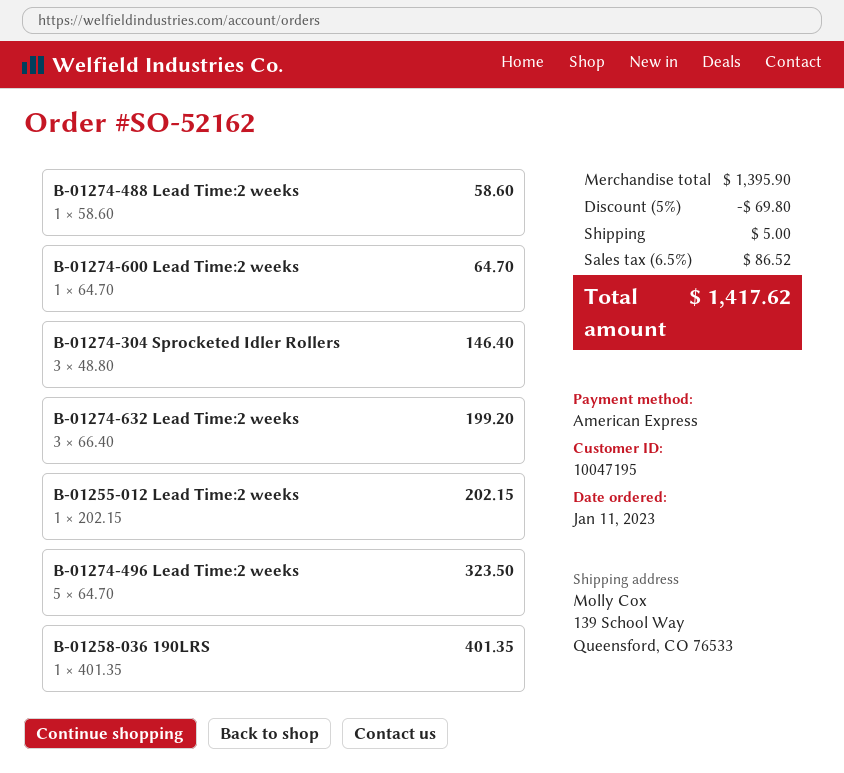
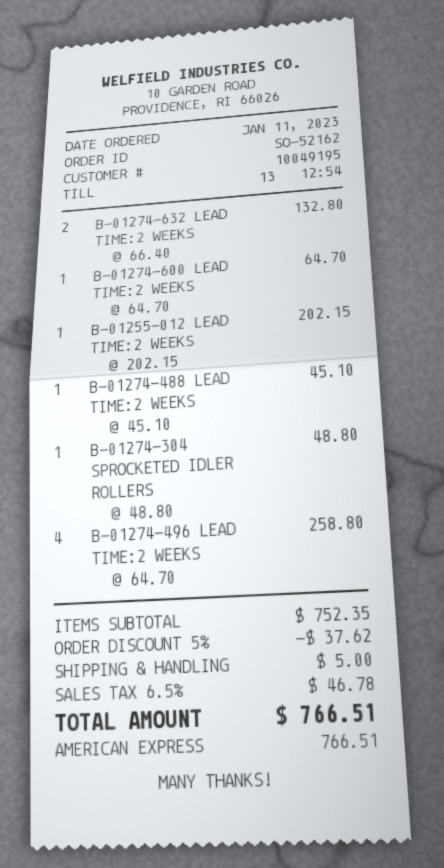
customer number: 10047195 -> 10049195
B-01274-488 Lead Time:2 weeks: 1 x 58.60 = 58.60 -> 1 x 45.10 = 45.10
B-01274-304 Sprocketed Idler Rollers: 3 x 48.80 = 146.40 -> 1 x 48.80 = 48.80
B-01274-632 Lead Time:2 weeks: 3 x 66.40 = 199.20 -> 2 x 66.40 = 132.80
B-01274-496 Lead Time:2 weeks: 5 x 64.70 = 323.50 -> 4 x 64.70 = 258.80
B-01258-036 190LRS: 1 x 401.35 = 401.35 -> none
subtotal: 1395.90 -> 752.35
discount: 5% = 69.80 -> 5% = 37.62
tax: 6.5% = 86.52 -> 6.5% = 46.78
total: 1417.62 -> 766.51

